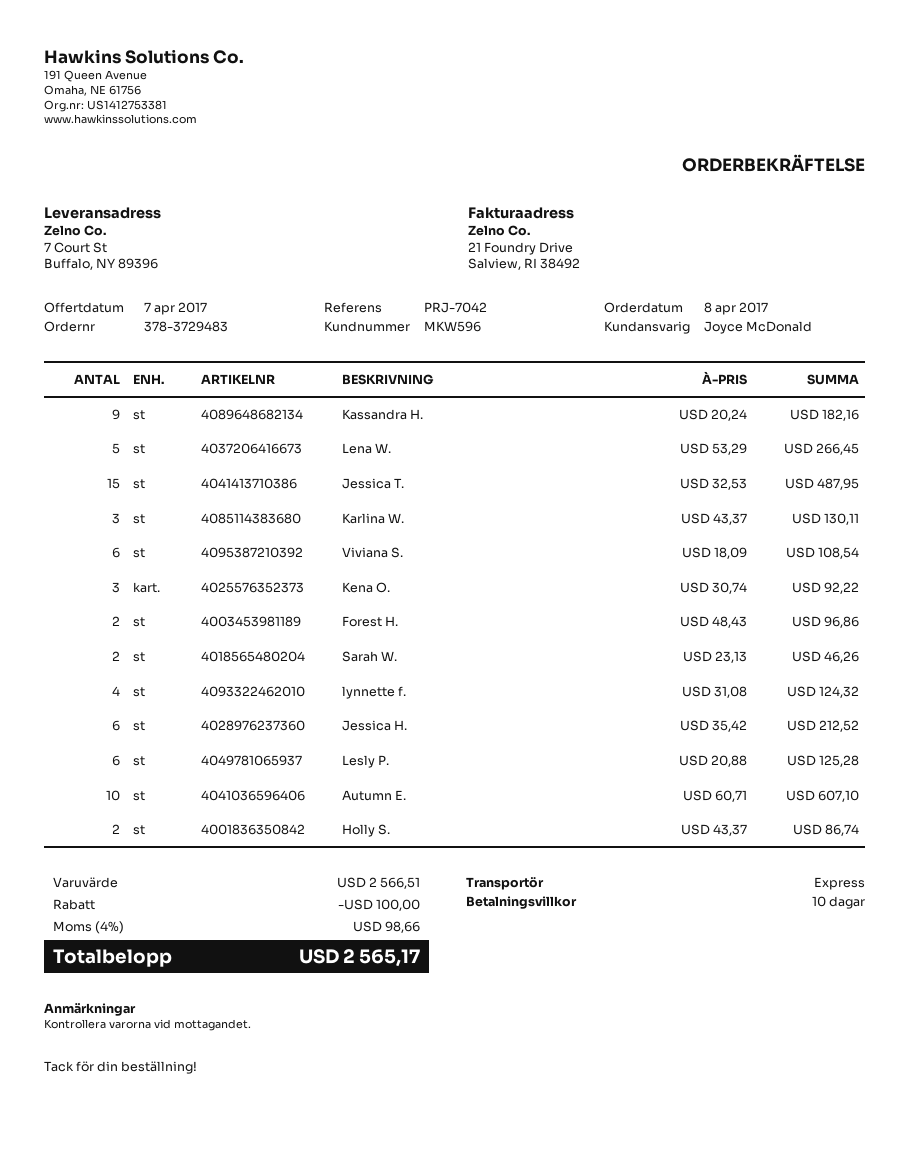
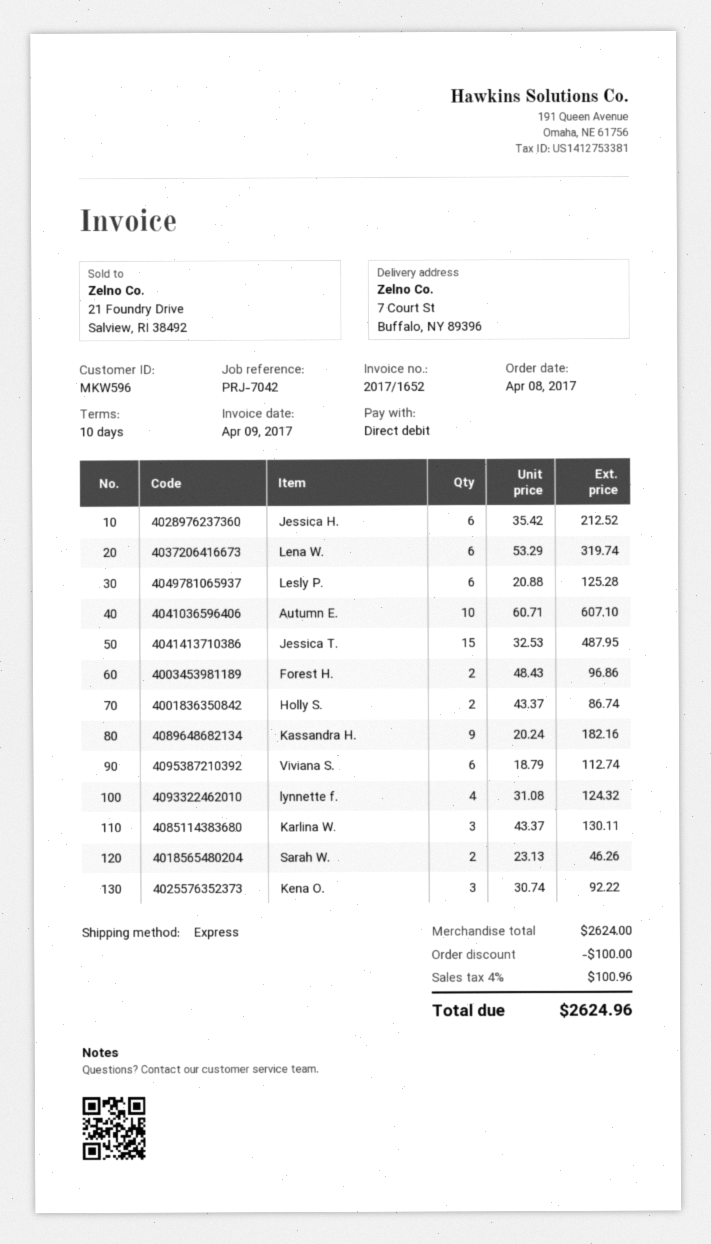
Lena W.: 5 x 53.29 = 266.45 -> 6 x 53.29 = 319.74
Viviana S.: 6 x 18.09 = 108.54 -> 6 x 18.79 = 112.74
subtotal: 2566.51 -> 2624.00
tax: 4% = 98.66 -> 4% = 100.96
total: 2565.17 -> 2624.96

